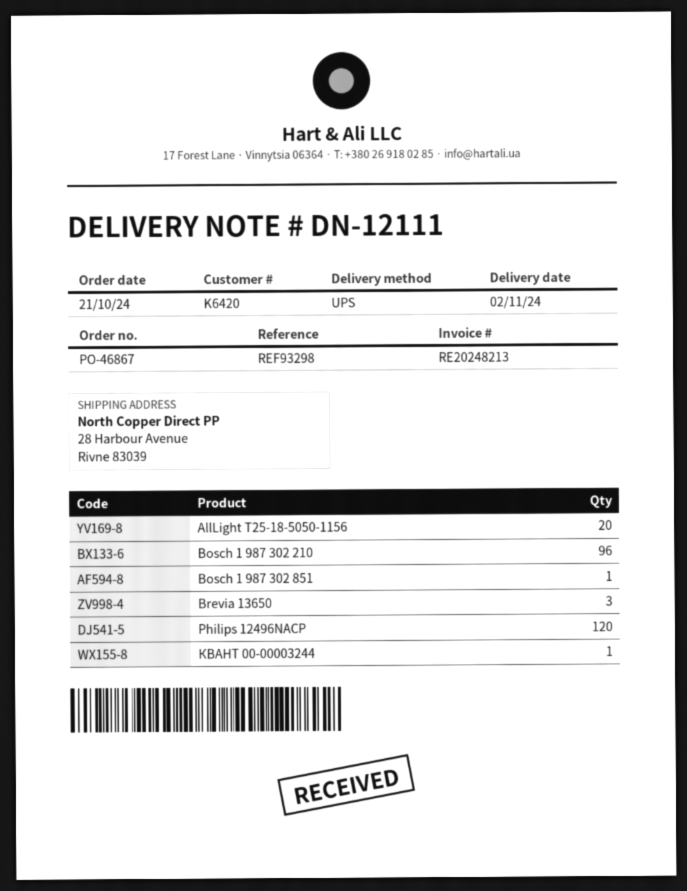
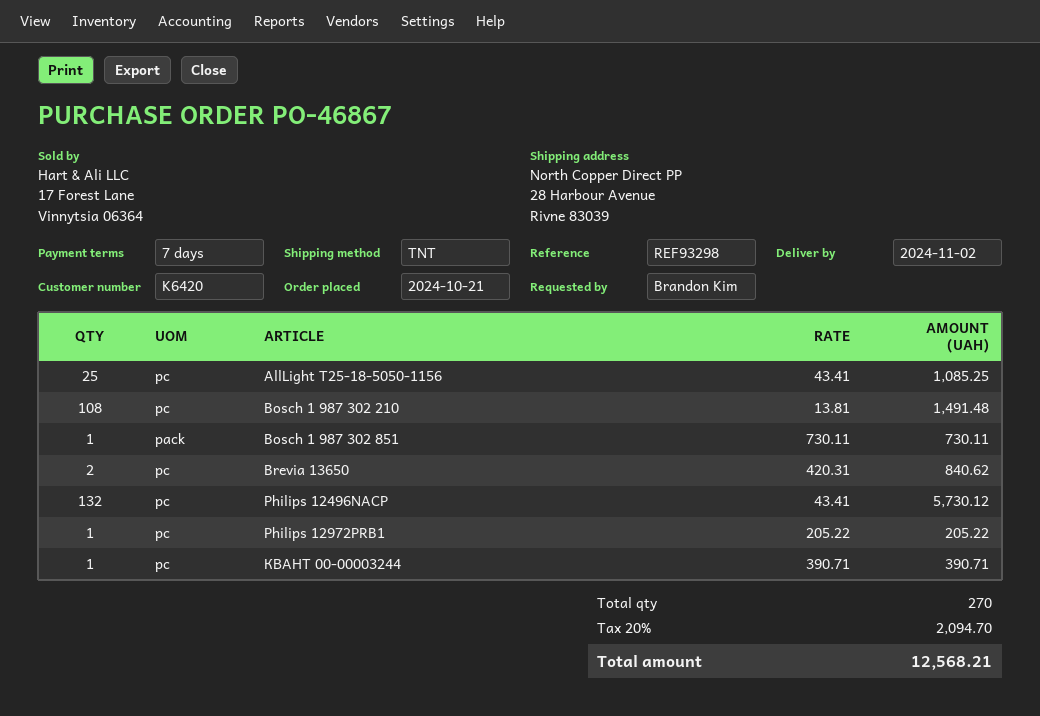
shipping method: UPS -> TNT
AllLight T25-18-5050-1156: 20 -> 25
Bosch 1 987 302 210: 96 -> 108
Brevia 13650: 3 -> 2
Philips 12496NACP: 120 -> 132
Philips 12972PRB1: none -> 1

